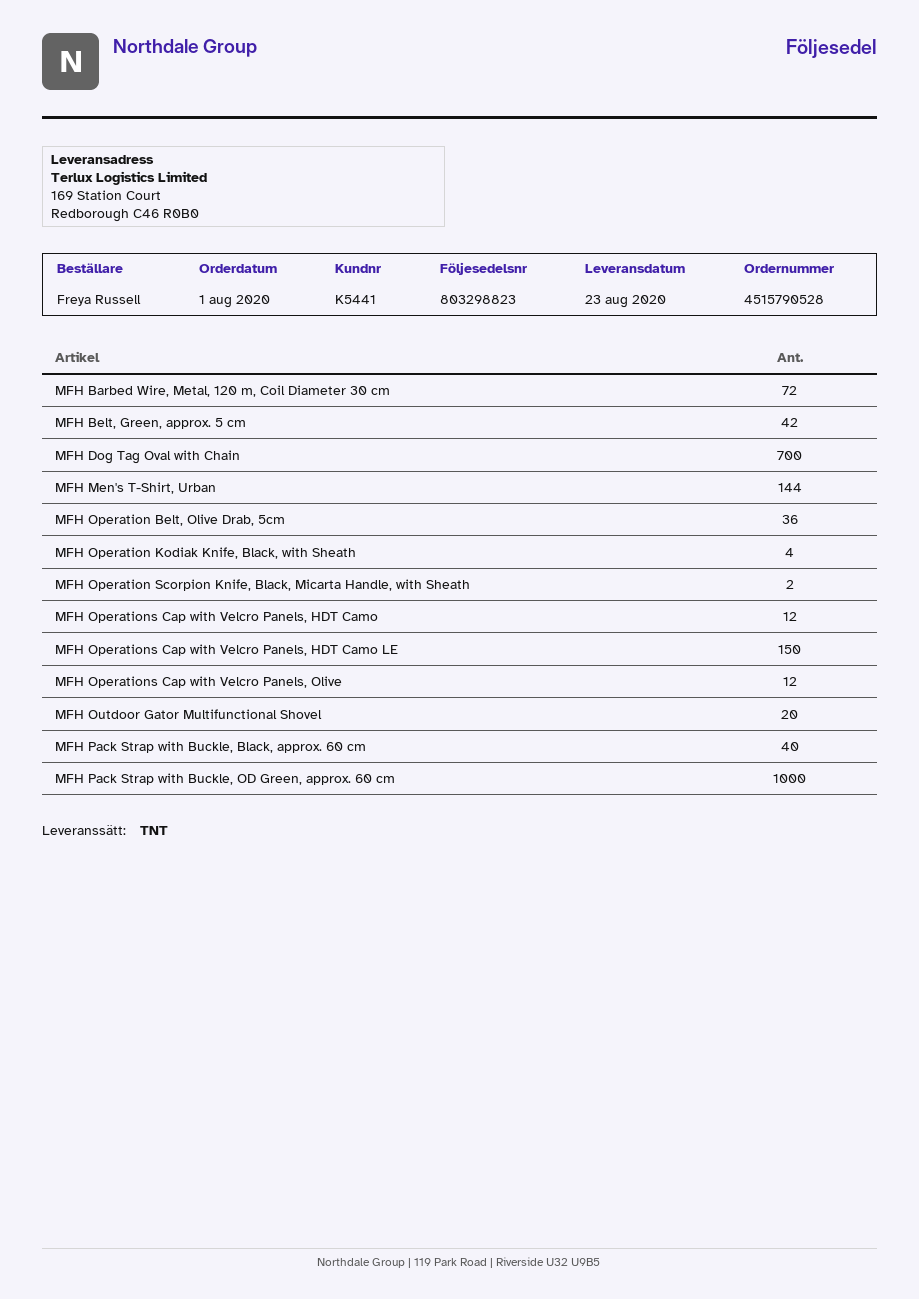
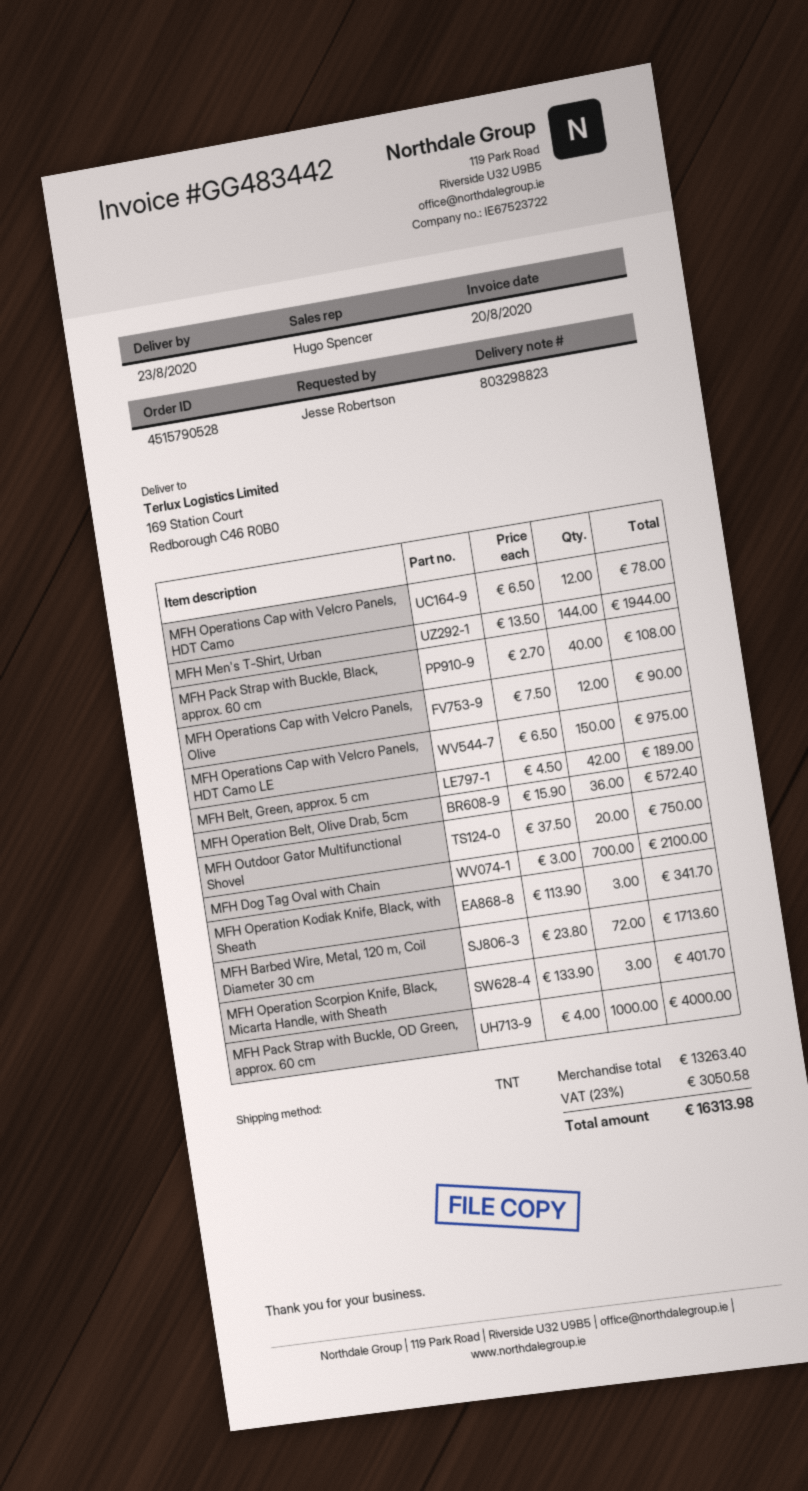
ordered by: Freya Russell -> Jesse Robertson
MFH Operation Kodiak Knife, Black, with Sheath: 4 -> 3
MFH Operation Scorpion Knife, Black, Micarta Handle, with Sheath: 2 -> 3

